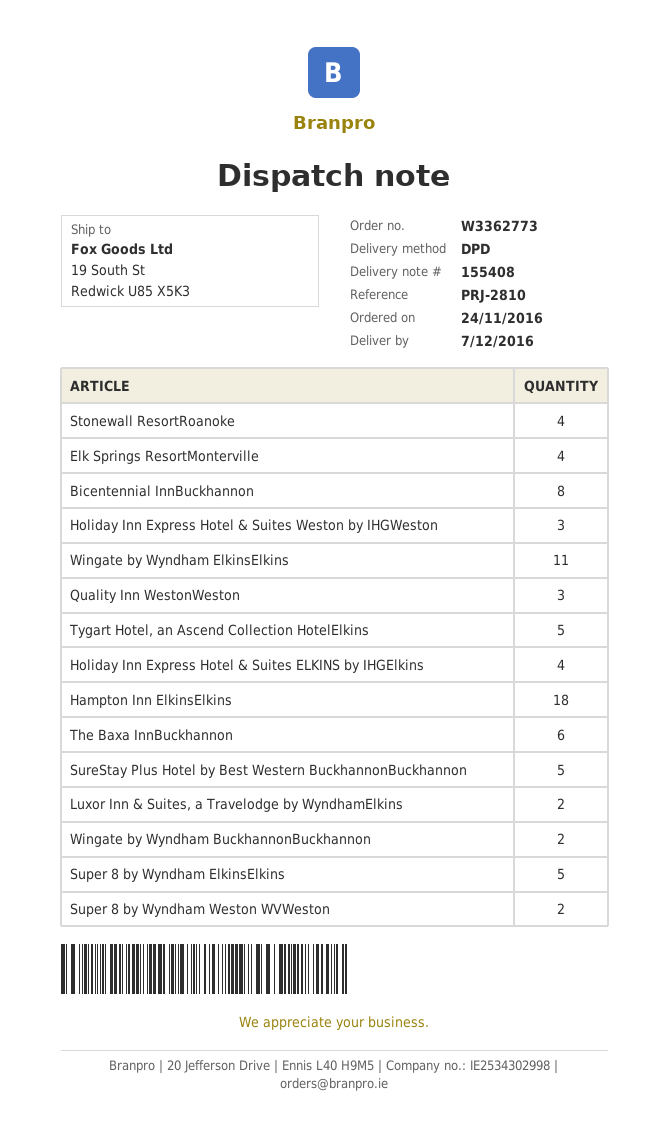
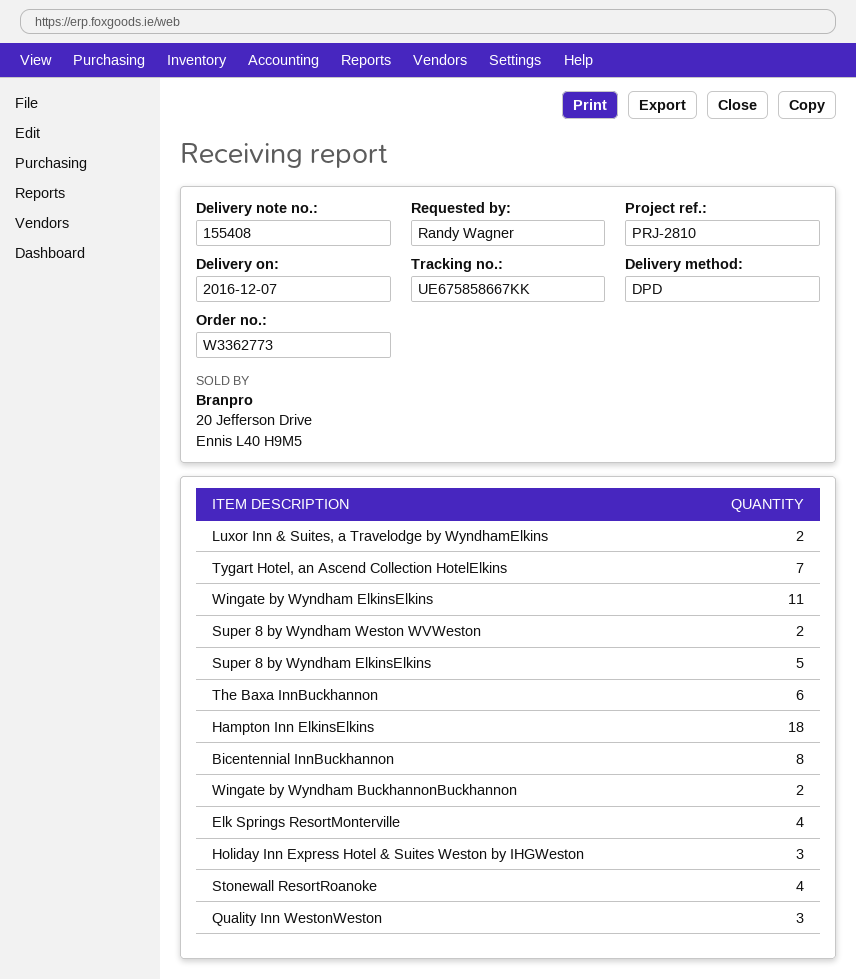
Tygart Hotel, an Ascend Collection HotelElkins: 5 -> 7
Holiday Inn Express Hotel & Suites ELKINS by IHGElkins: 4 -> none
SureStay Plus Hotel by Best Western BuckhannonBuckhannon: 5 -> none

